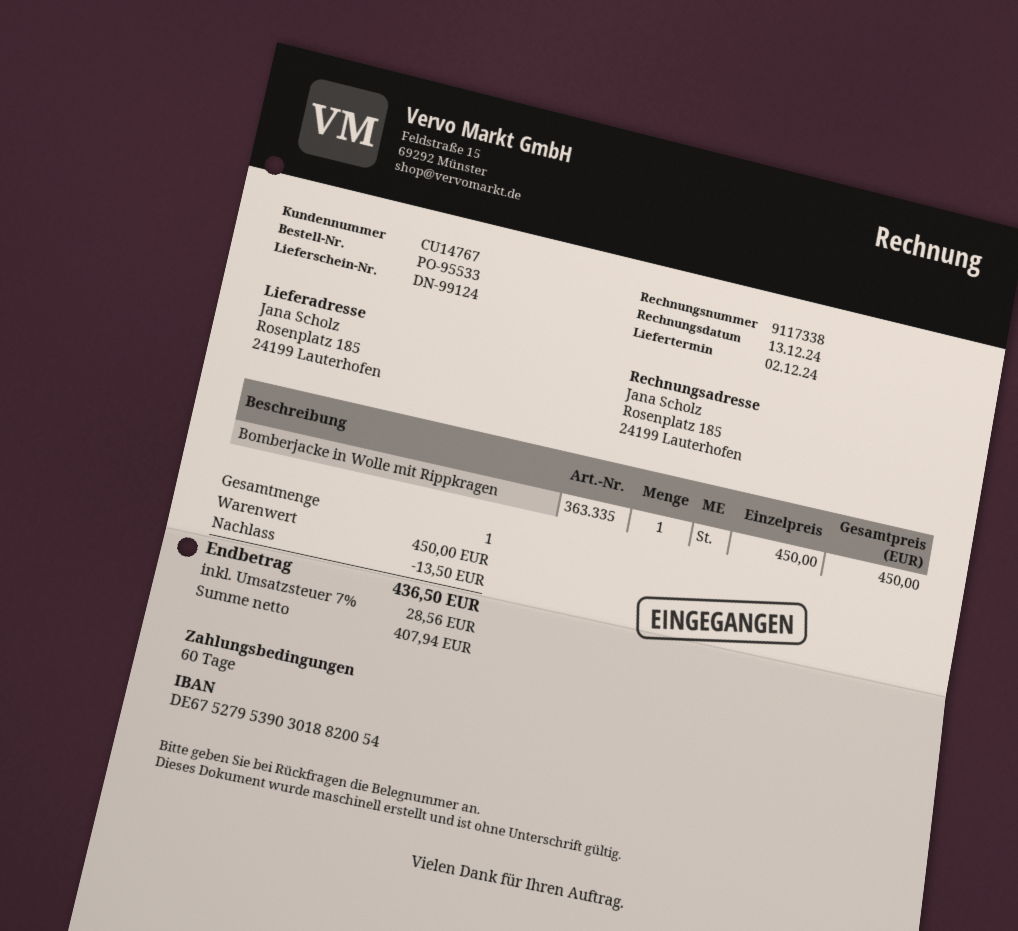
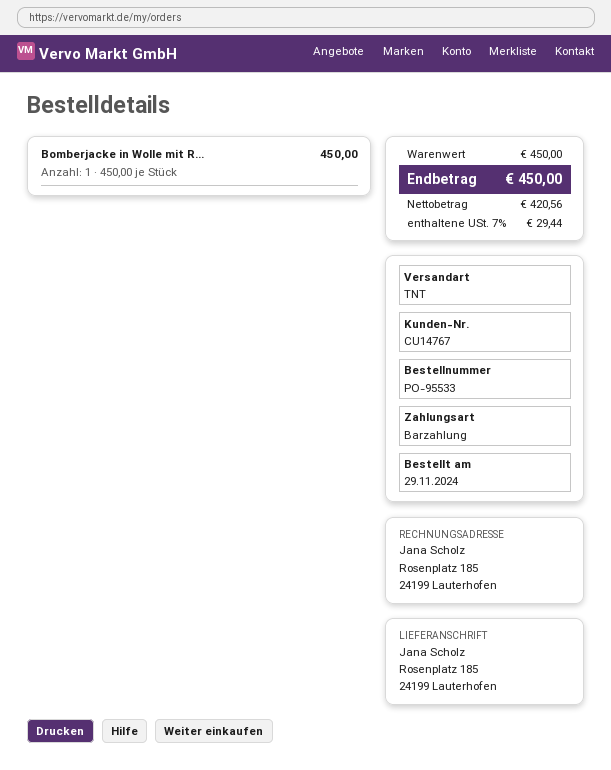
discount: 13.50 -> none
net: 407.94 -> 420.56
tax: 7% = 28.56 -> 7% = 29.44
total: 436.50 -> 450.00

